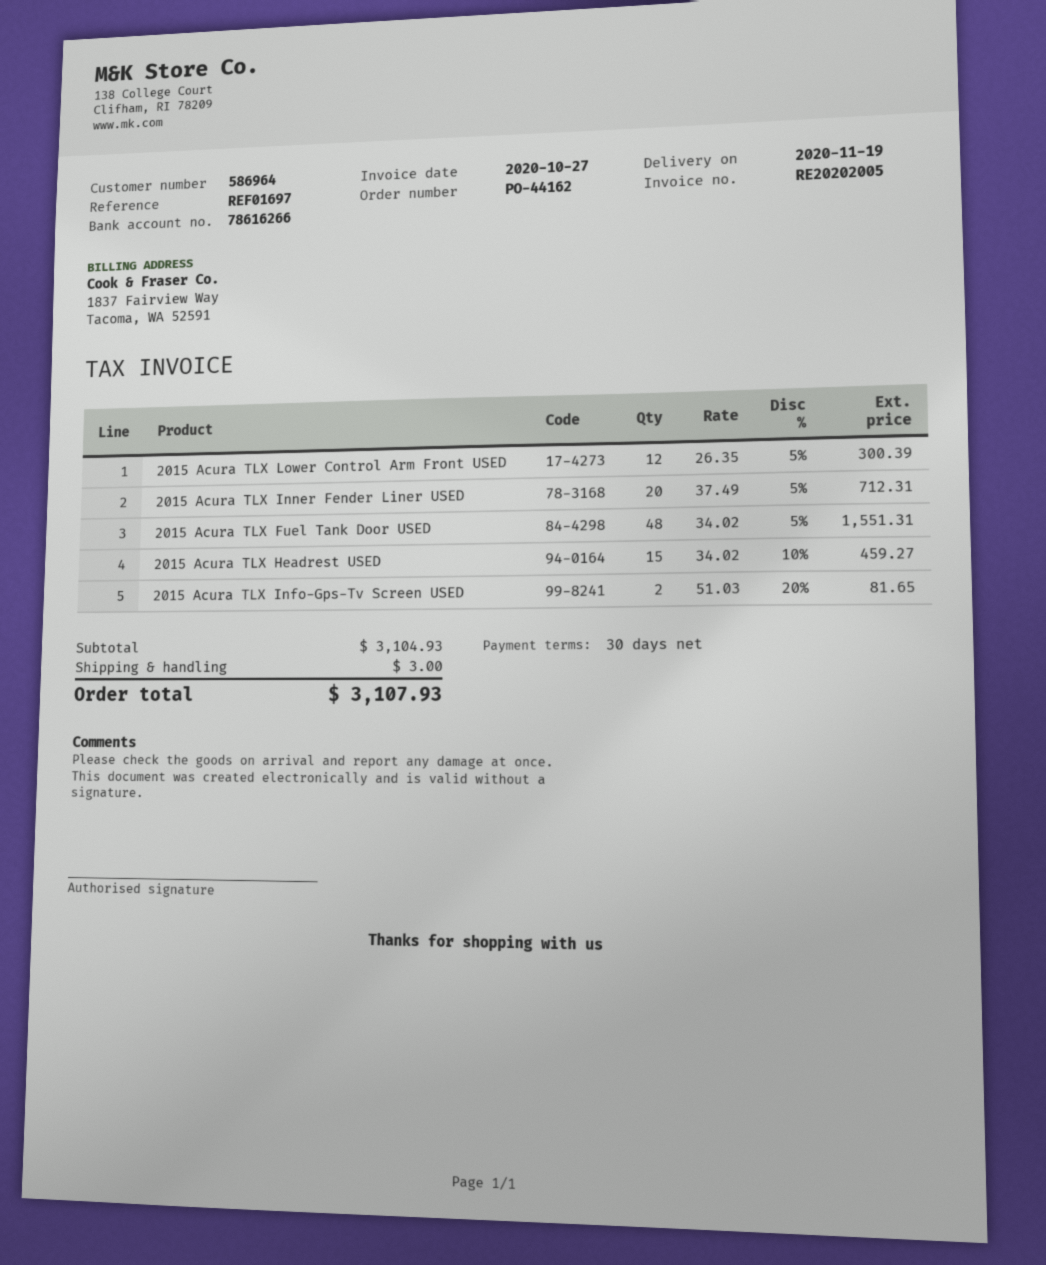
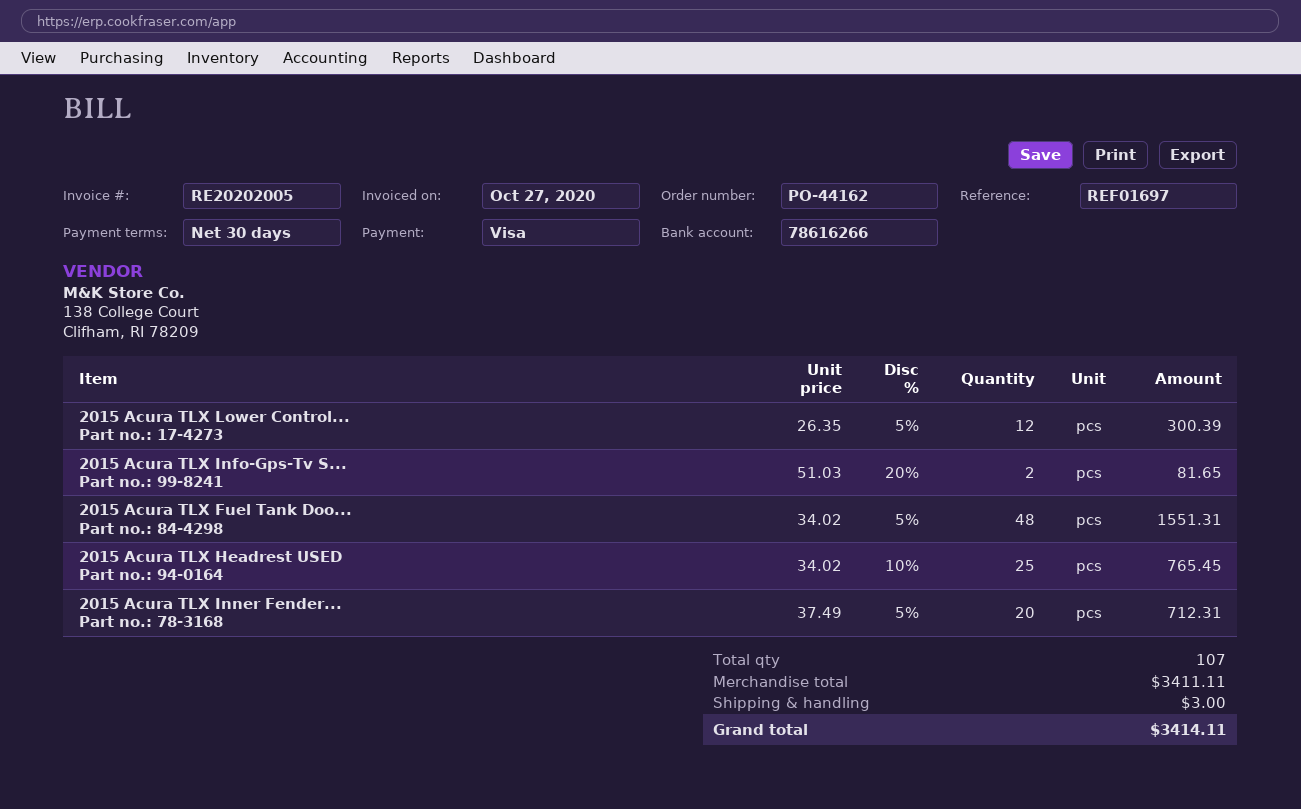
2015 Acura TLX Headrest USED: 15 x 34.02 - 10% = 459.27 -> 25 x 34.02 - 10% = 765.45
subtotal: 3104.93 -> 3411.11
total: 3107.93 -> 3414.11

